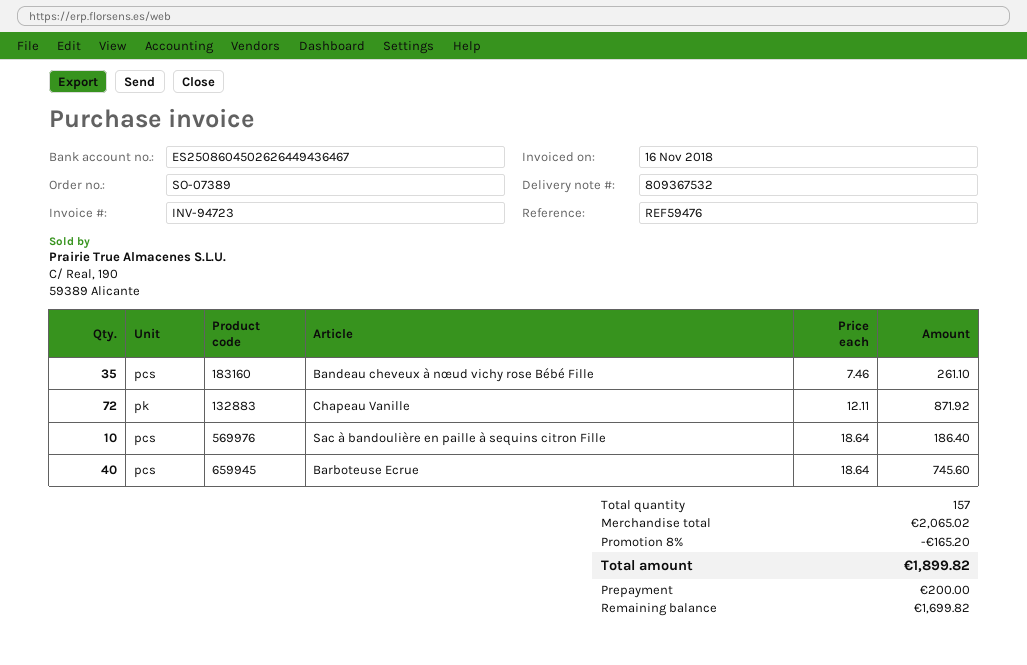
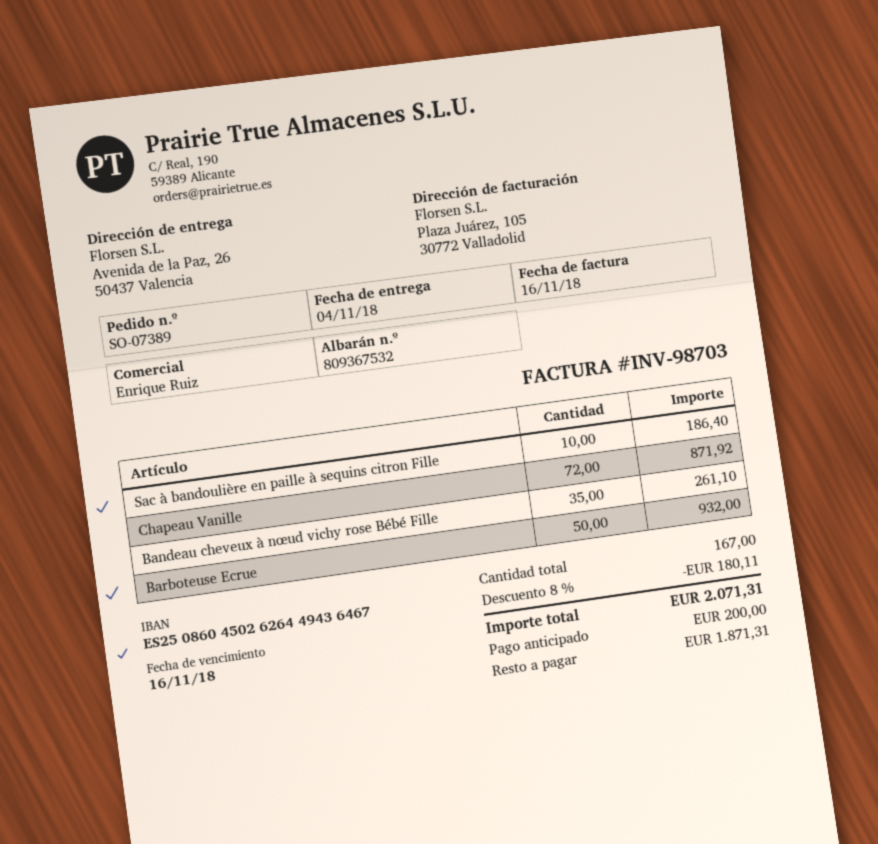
invoice number: INV-94723 -> INV-98703
Barboteuse Ecrue: 40 for 745.60 -> 50 for 932.00
total quantity: 157 -> 167
discount: 8% = 165.20 -> 8% = 180.11
total: 1899.82 -> 2071.31
balance: 1699.82 -> 1871.31

